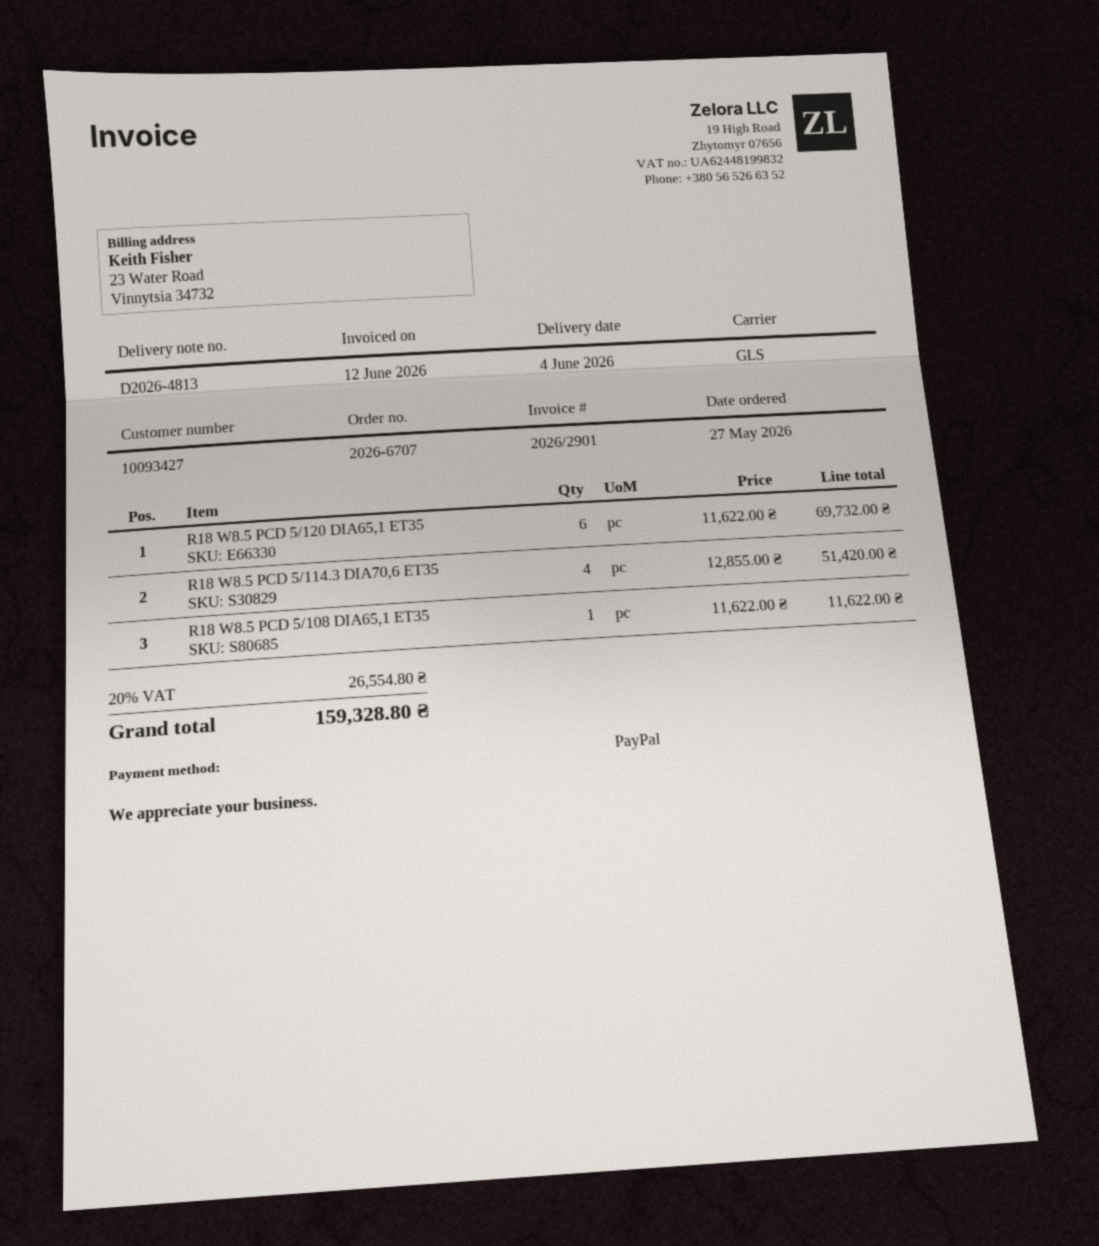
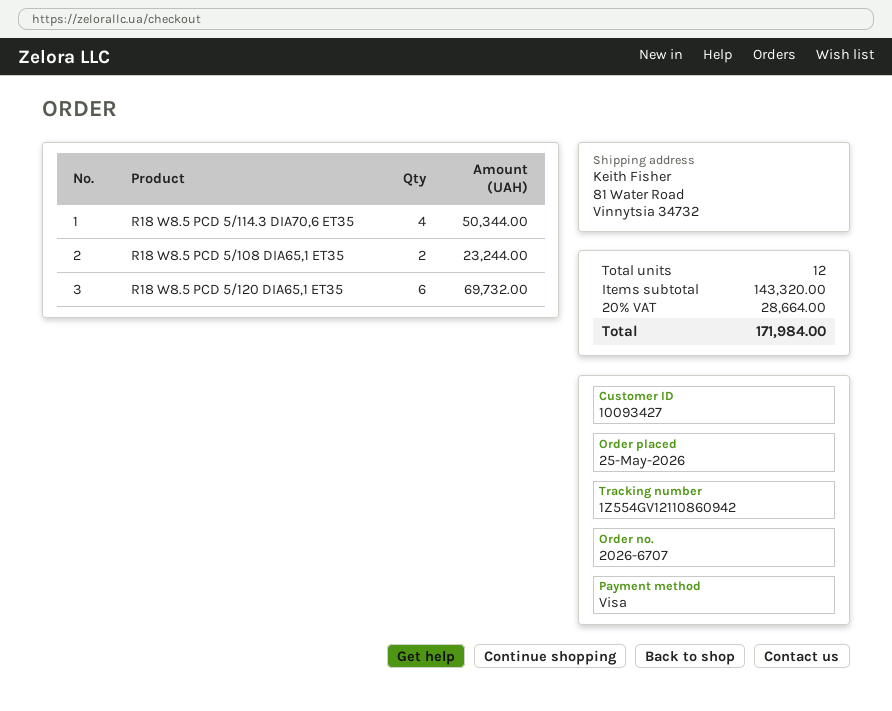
order date: 2026-05-27 -> 2026-05-25
payment method: PayPal -> Visa
R18 W8.5 PCD 5/114.3 DIA70,6 ET35: 4 for 51420.00 -> 4 for 50344.00
R18 W8.5 PCD 5/108 DIA65,1 ET35: 1 for 11622.00 -> 2 for 23244.00
tax: 20% = 26554.80 -> 20% = 28664.00
total: 159328.80 -> 171984.00

